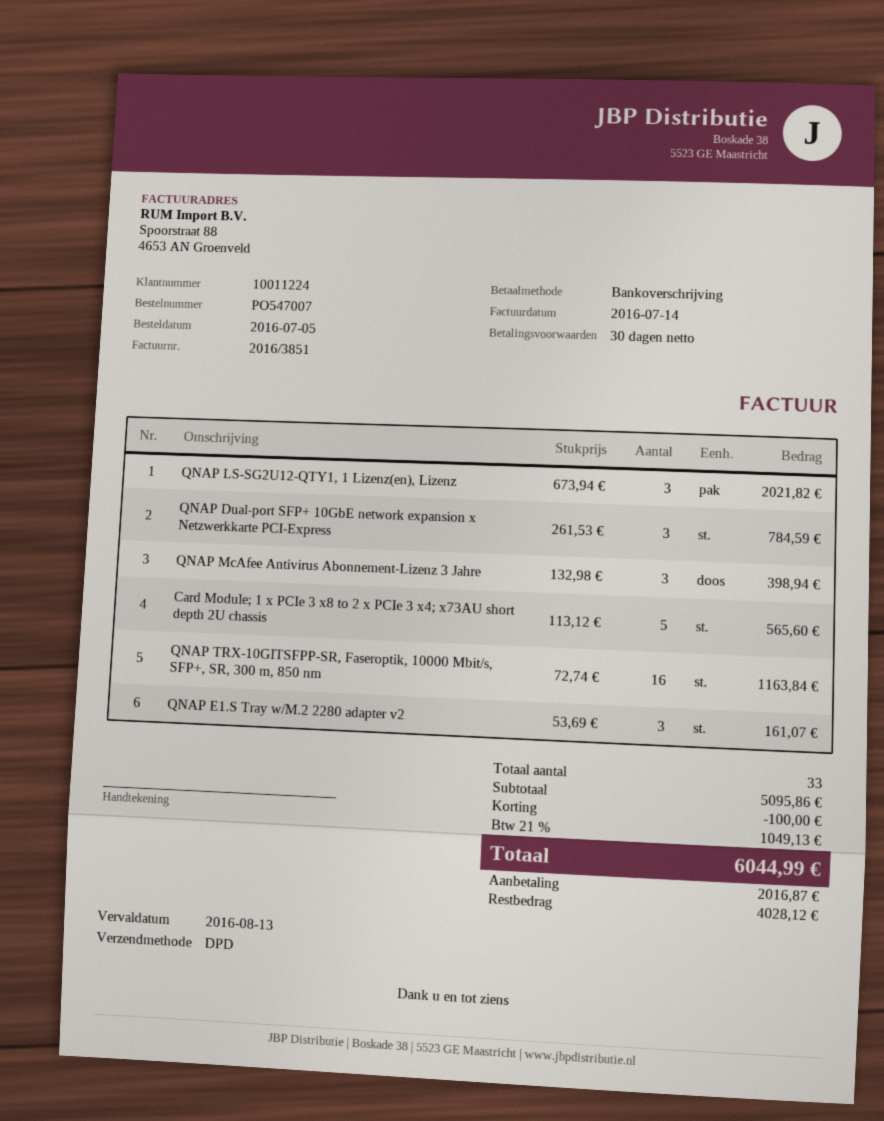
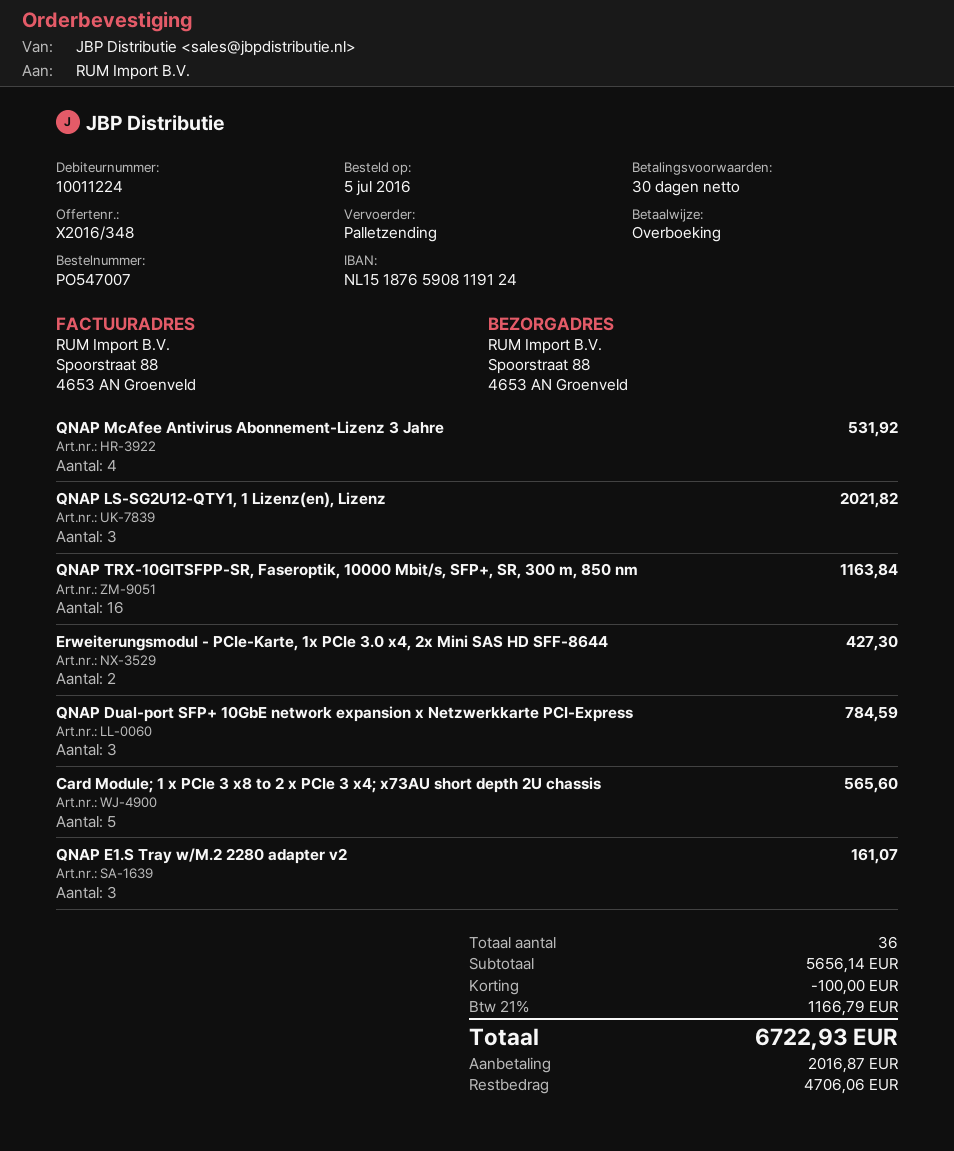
shipping method: DPD -> pallet freight
QNAP McAfee Antivirus Abonnement-Lizenz 3 Jahre: 3 for 398.94 -> 4 for 531.92
Erweiterungsmodul - PCIe-Karte, 1x PCIe 3.0 x4, 2x Mini SAS HD SFF-8644: none -> 2 for 427.30
total quantity: 33 -> 36
subtotal: 5095.86 -> 5656.14
tax: 21% = 1049.13 -> 21% = 1166.79
total: 6044.99 -> 6722.93
balance: 4028.12 -> 4706.06

